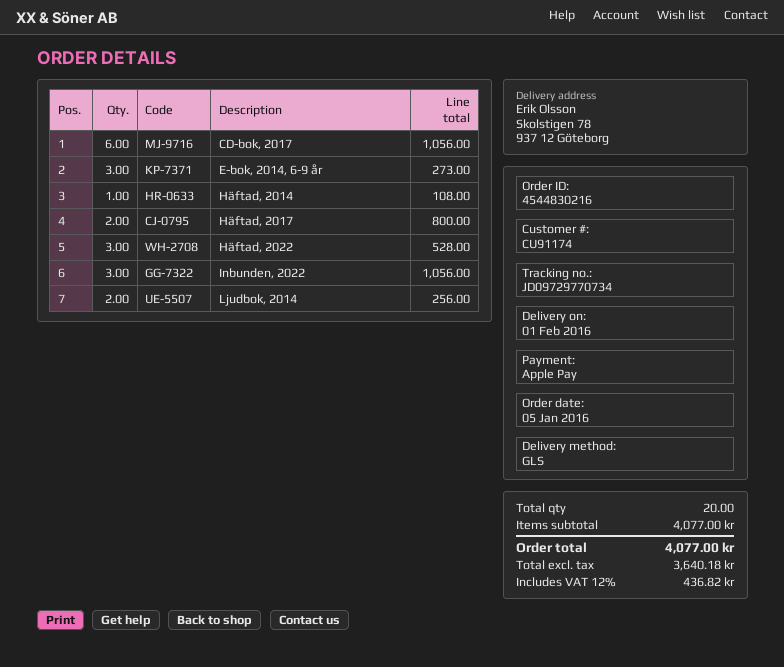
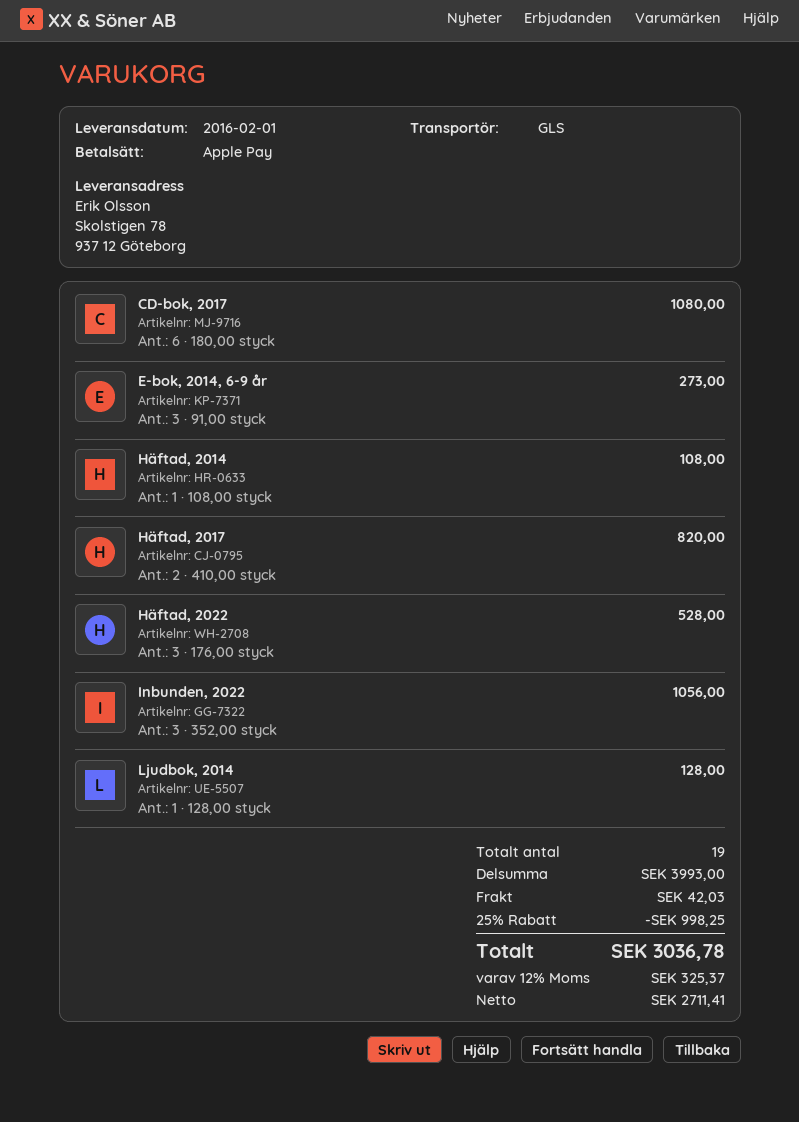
CD-bok, 2017: 6 for 1056.00 -> 6 for 1080.00
Häftad, 2017: 2 for 800.00 -> 2 for 820.00
Ljudbok, 2014: 2 for 256.00 -> 1 for 128.00
total quantity: 20 -> 19
subtotal: 4077.00 -> 3993.00
discount: none -> 25% = 998.25
shipping: none -> 42.03
net: 3640.18 -> 2711.41
tax: 12% = 436.82 -> 12% = 325.37
total: 4077.00 -> 3036.78

